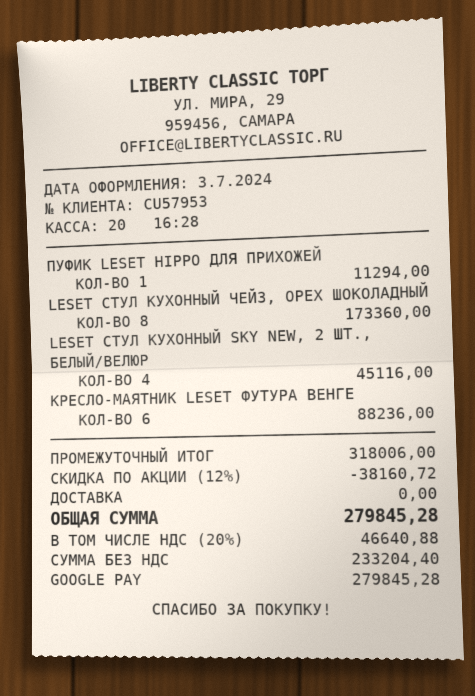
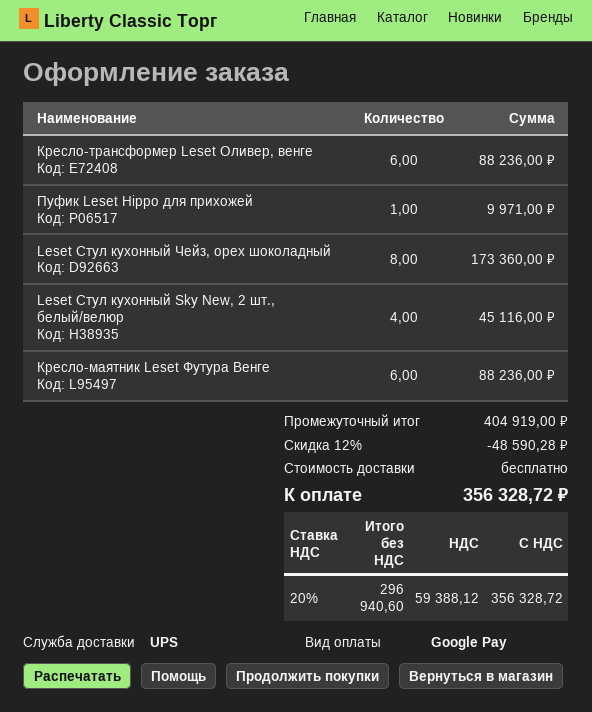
ПУФИК LESET HIPPO ДЛЯ ПРИХОЖЕЙ: 1 for 11294.00 -> 1 for 9971.00
Кресло-трансформер Leset Оливер, венге: none -> 6 for 88236.00
subtotal: 318006.00 -> 404919.00
discount: 12% = 38160.72 -> 12% = 48590.28
net: 233204.40 -> 296940.60
tax: 20% = 46640.88 -> 20% = 59388.12
total: 279845.28 -> 356328.72

